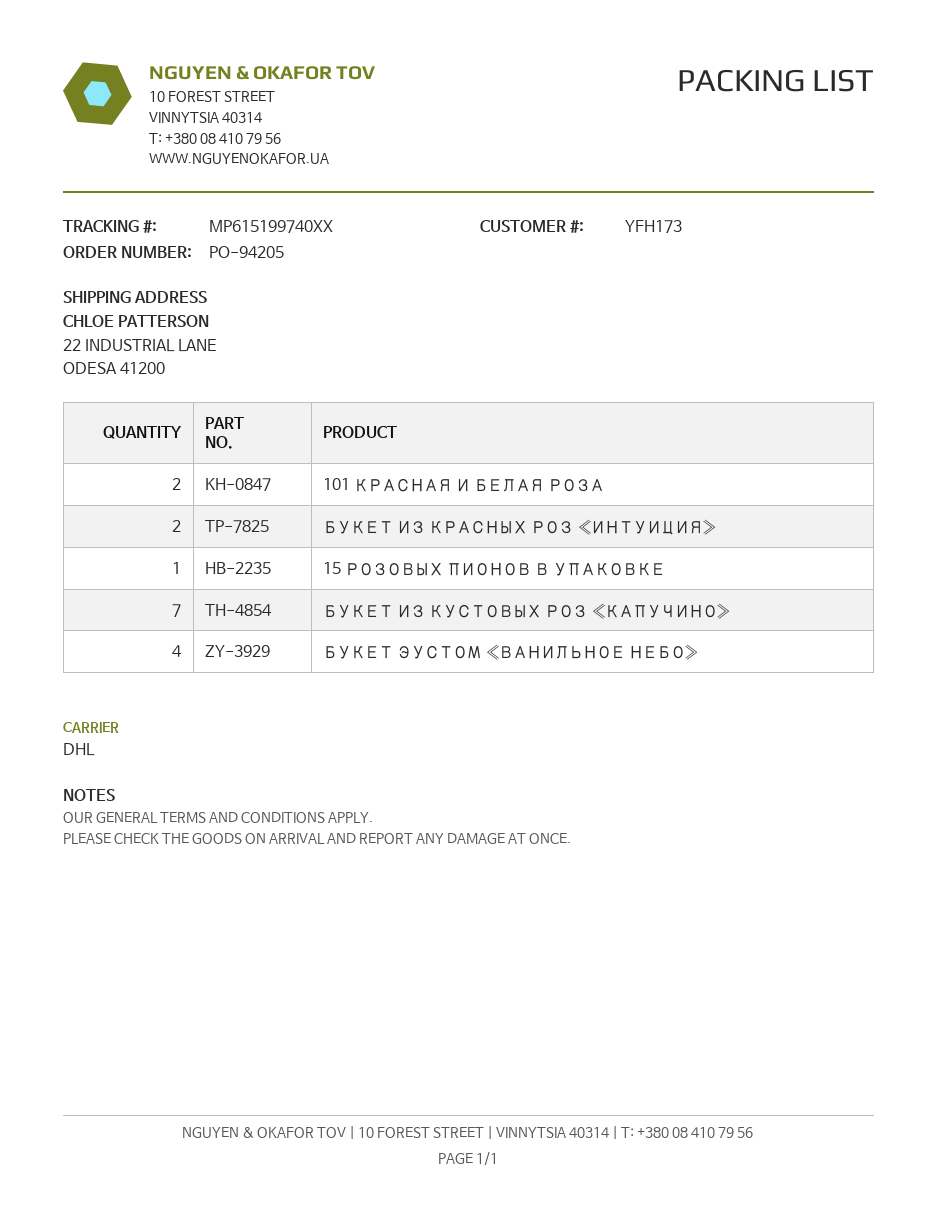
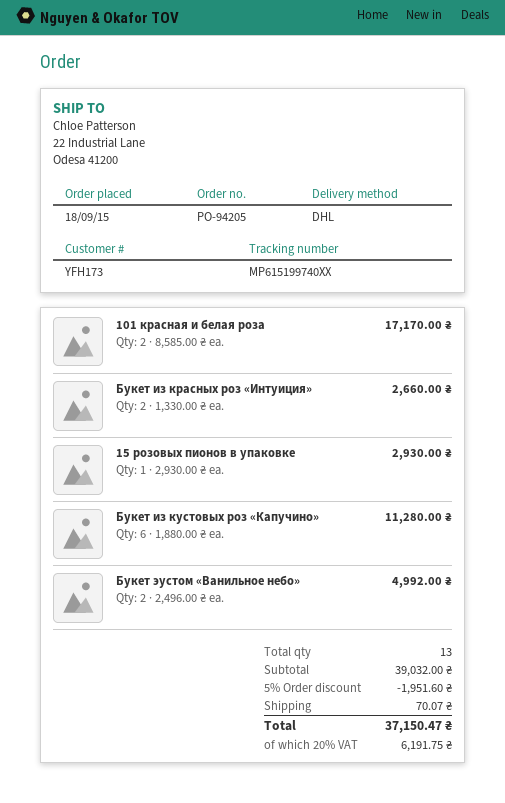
БУКЕТ ИЗ КУСТОВЫХ РОЗ «КАПУЧИНО»: 7 -> 6
БУКЕТ ЭУСТОМ «ВАНИЛЬНОЕ НЕБО»: 4 -> 2

